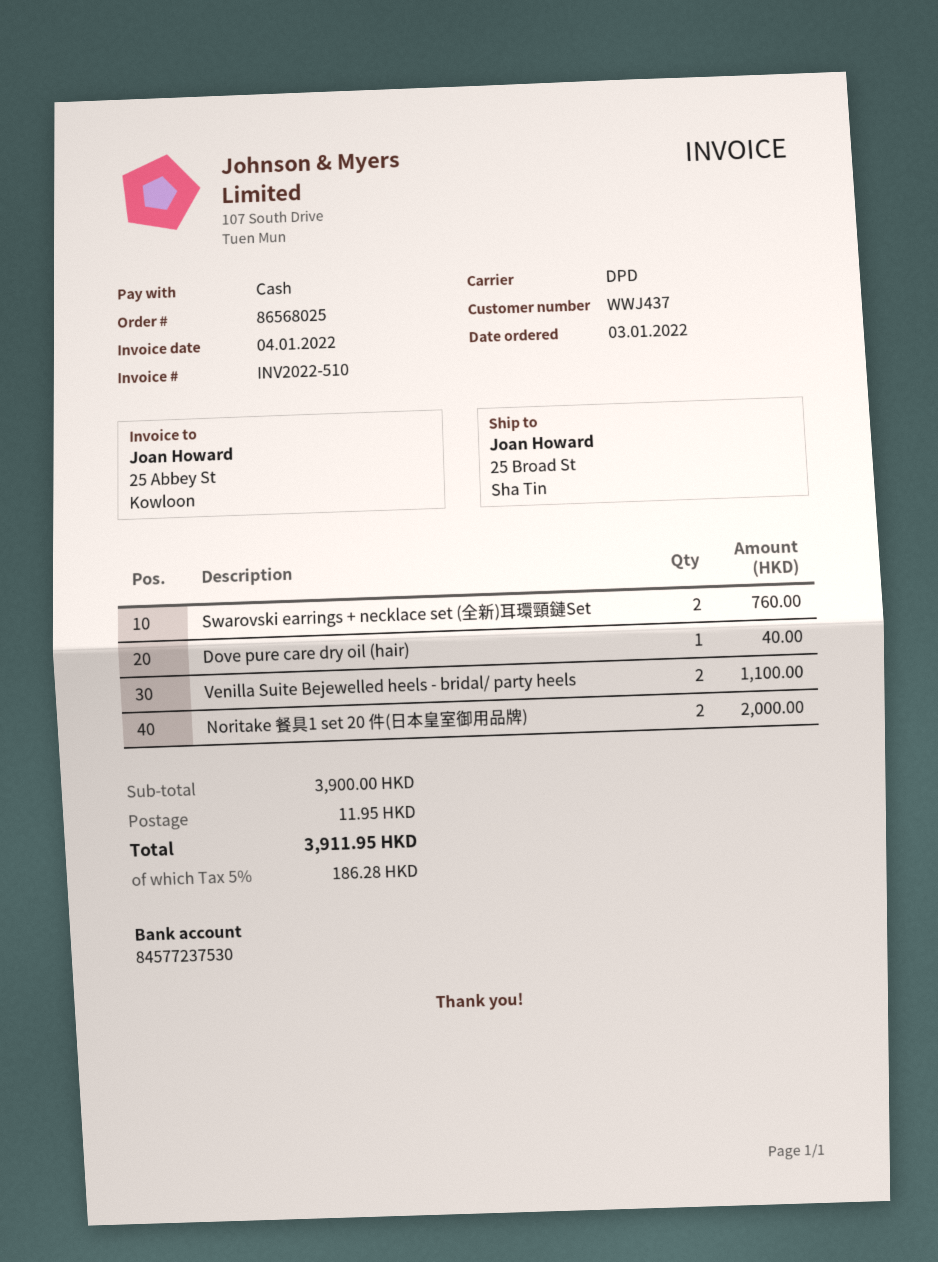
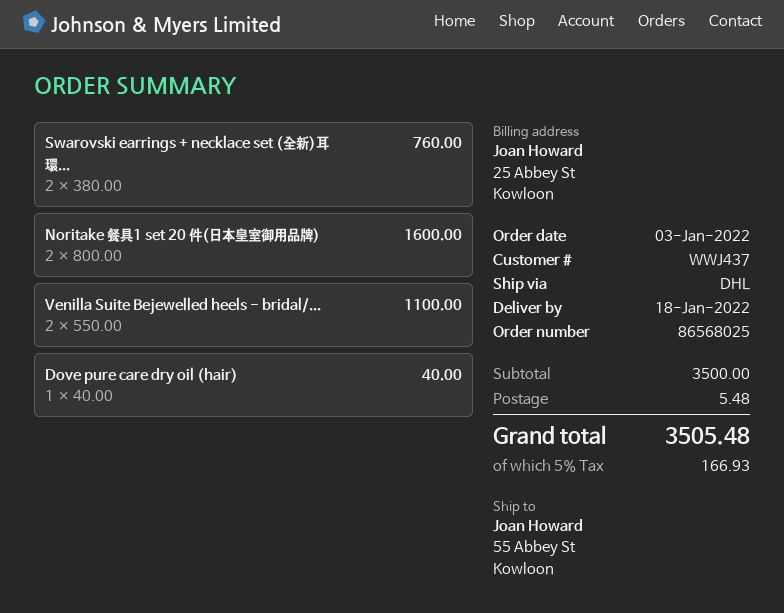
shipping method: DPD -> DHL
ship to: 25 Broad St, Sha Tin -> 55 Abbey St, Kowloon
Noritake 餐具1 set 20 件(日本皇室御用品牌): 2 for 2000.00 -> 2 for 1600.00
subtotal: 3900.00 -> 3500.00
shipping: 11.95 -> 5.48
tax: 5% = 186.28 -> 5% = 166.93
total: 3911.95 -> 3505.48

